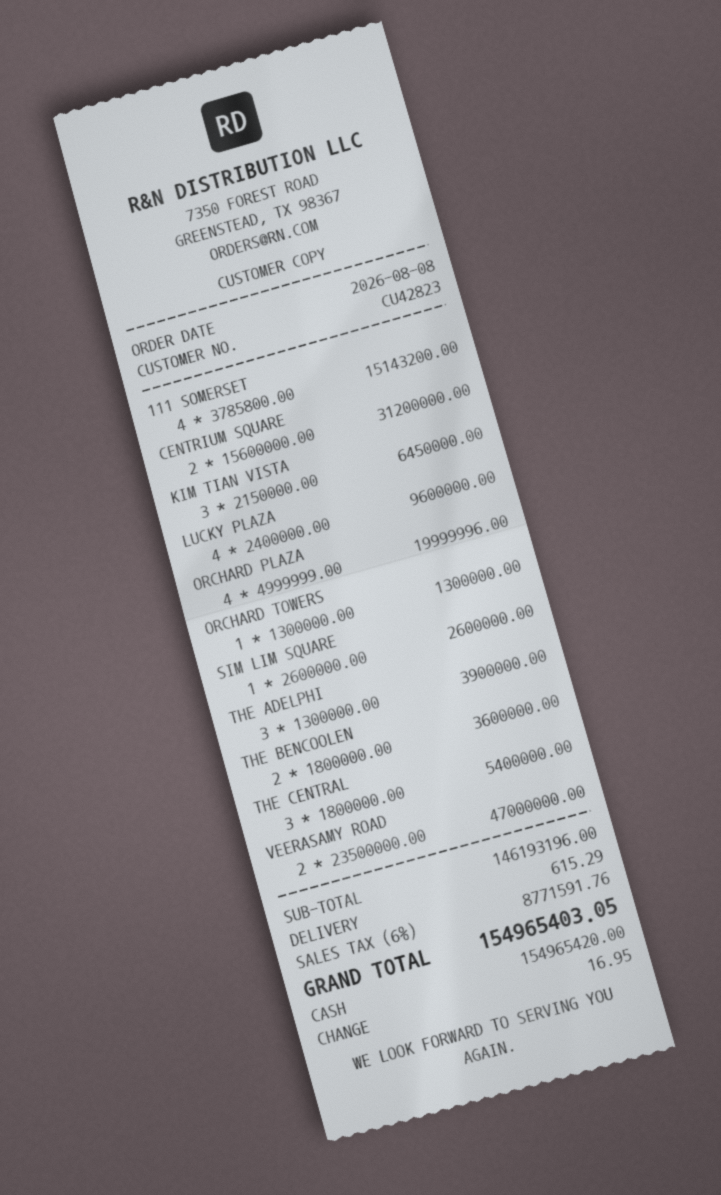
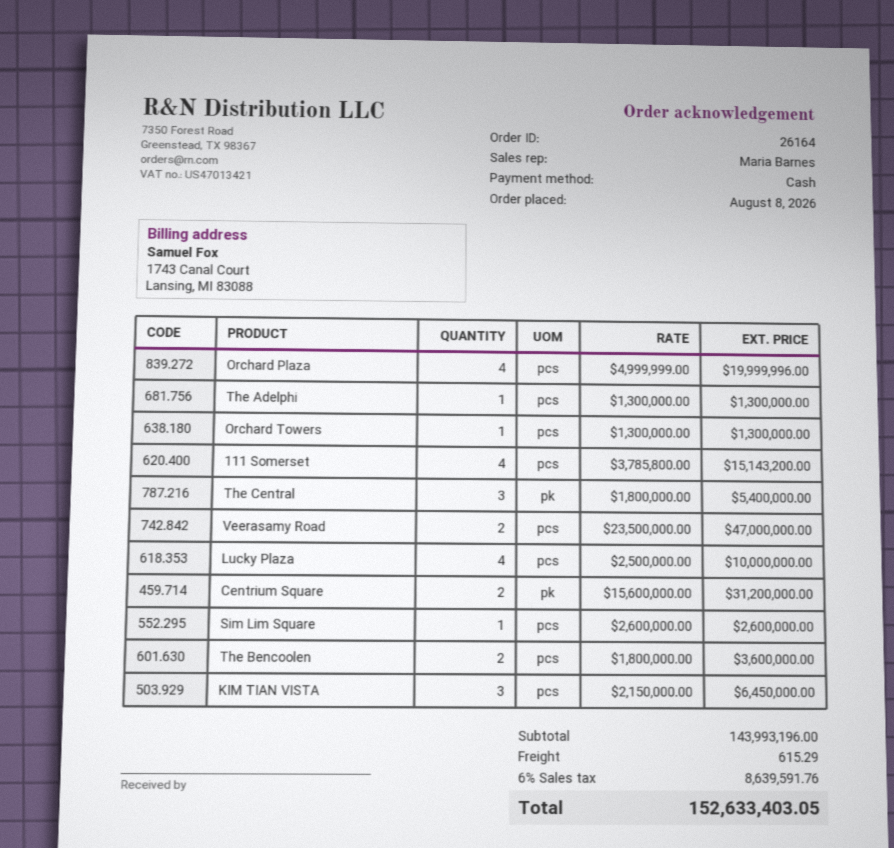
LUCKY PLAZA: 4 x 2400000.00 = 9600000.00 -> 4 x 2500000.00 = 10000000.00
THE ADELPHI: 3 x 1300000.00 = 3900000.00 -> 1 x 1300000.00 = 1300000.00
subtotal: 146193196.00 -> 143993196.00
tax: 6% = 8771591.76 -> 6% = 8639591.76
total: 154965403.05 -> 152633403.05

